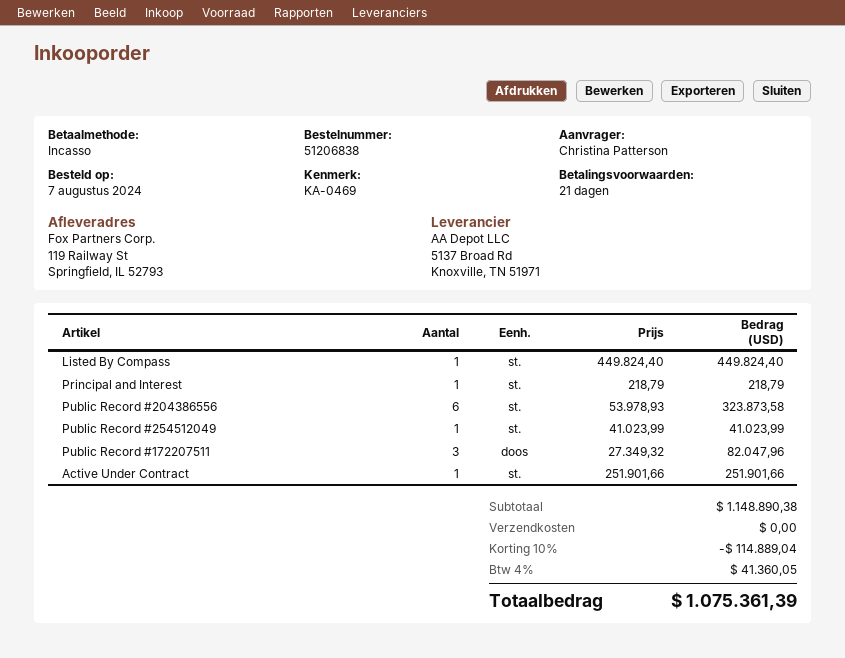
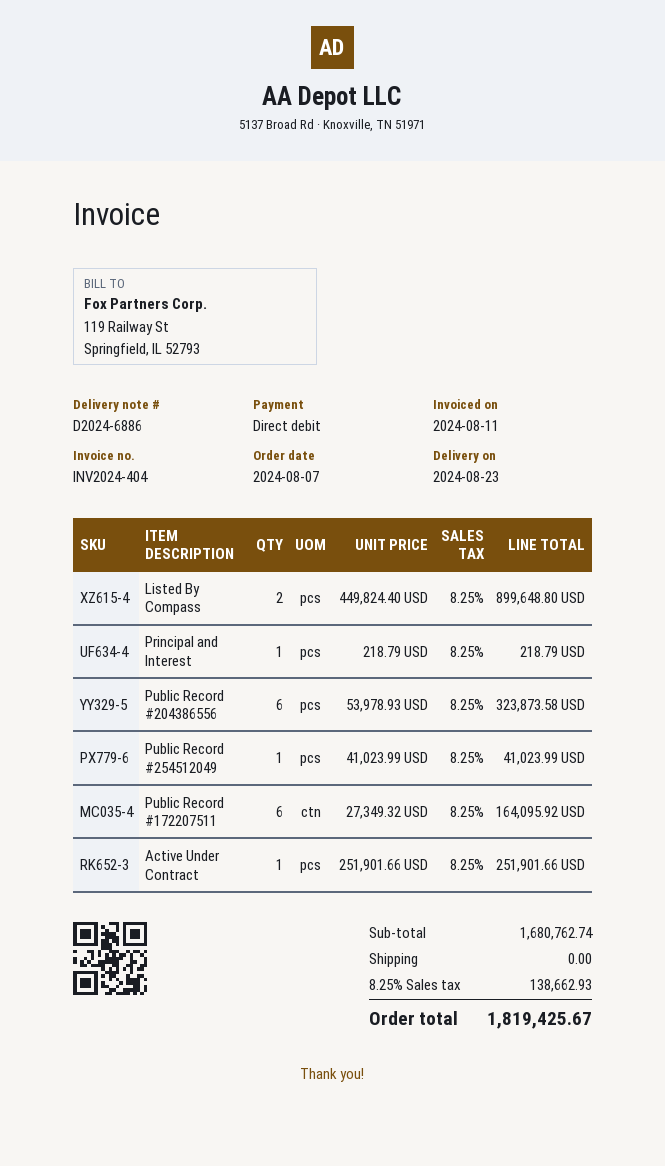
Listed By Compass: 1 x 449824.40 = 449824.40 -> 2 x 449824.40 = 899648.80
Public Record #172207511: 3 x 27349.32 = 82047.96 -> 6 x 27349.32 = 164095.92
subtotal: 1148890.38 -> 1680762.74
discount: 10% = 114889.04 -> none
tax: 4% = 41360.05 -> 8.25% = 138662.93
total: 1075361.39 -> 1819425.67

